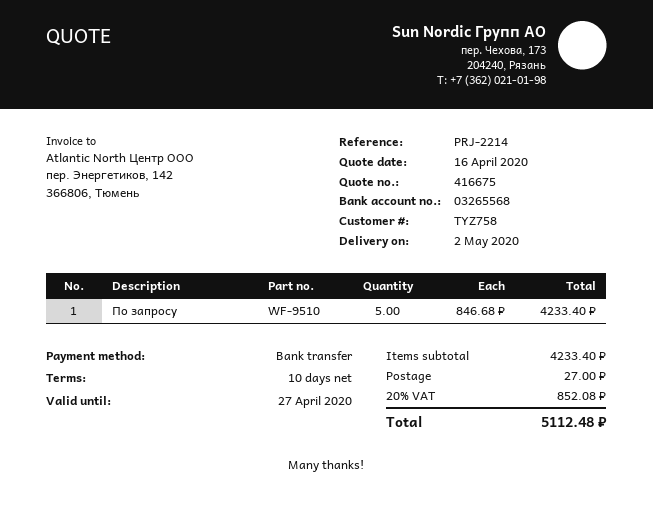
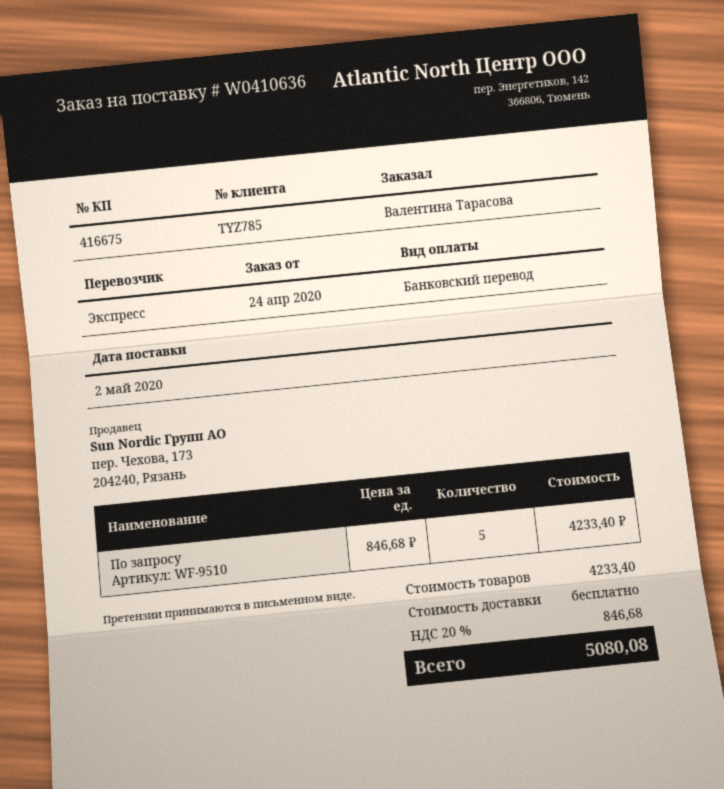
customer number: TYZ758 -> TYZ785
shipping: 27.00 -> 0.00
tax: 20% = 852.08 -> 20% = 846.68
total: 5112.48 -> 5080.08

